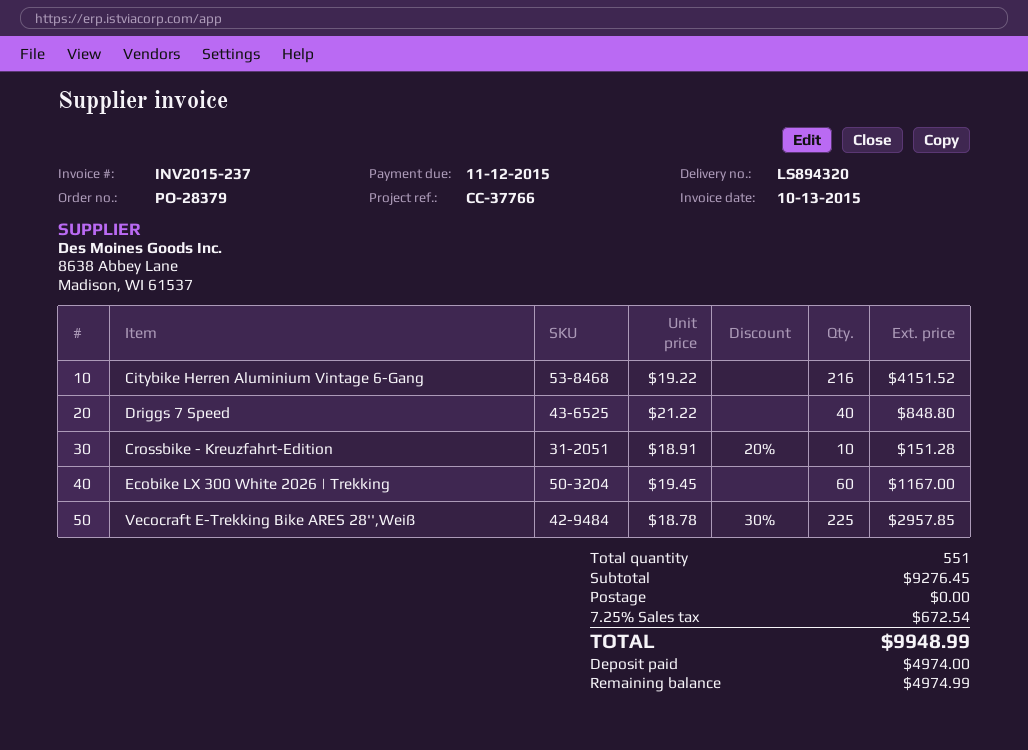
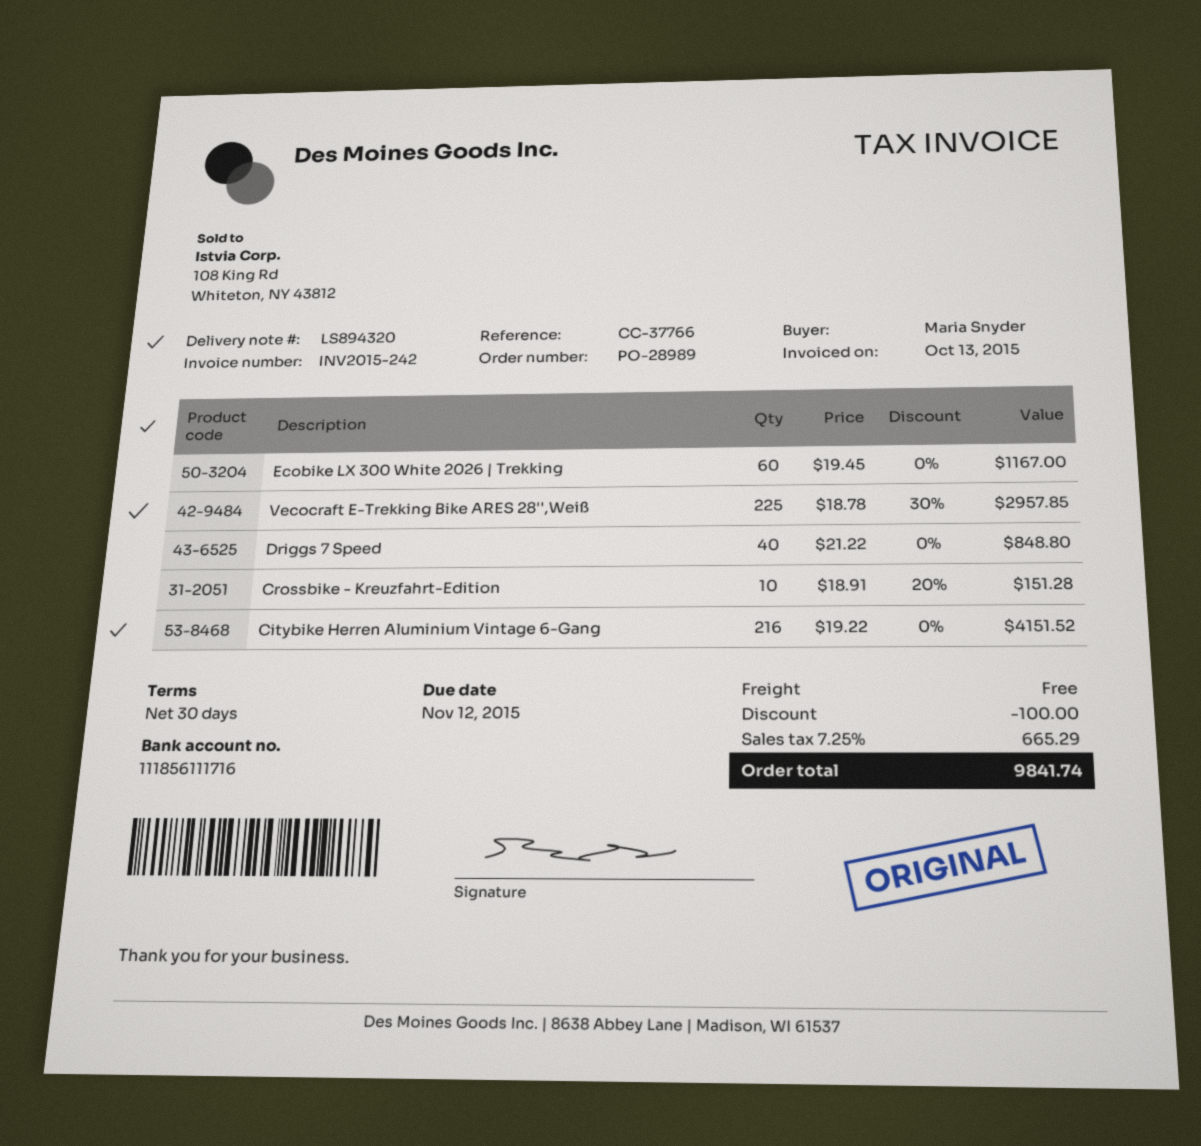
order number: PO-28379 -> PO-28989
invoice number: INV2015-237 -> INV2015-242
discount: none -> 100.00
tax: 7.25% = 672.54 -> 7.25% = 665.29
total: 9948.99 -> 9841.74

